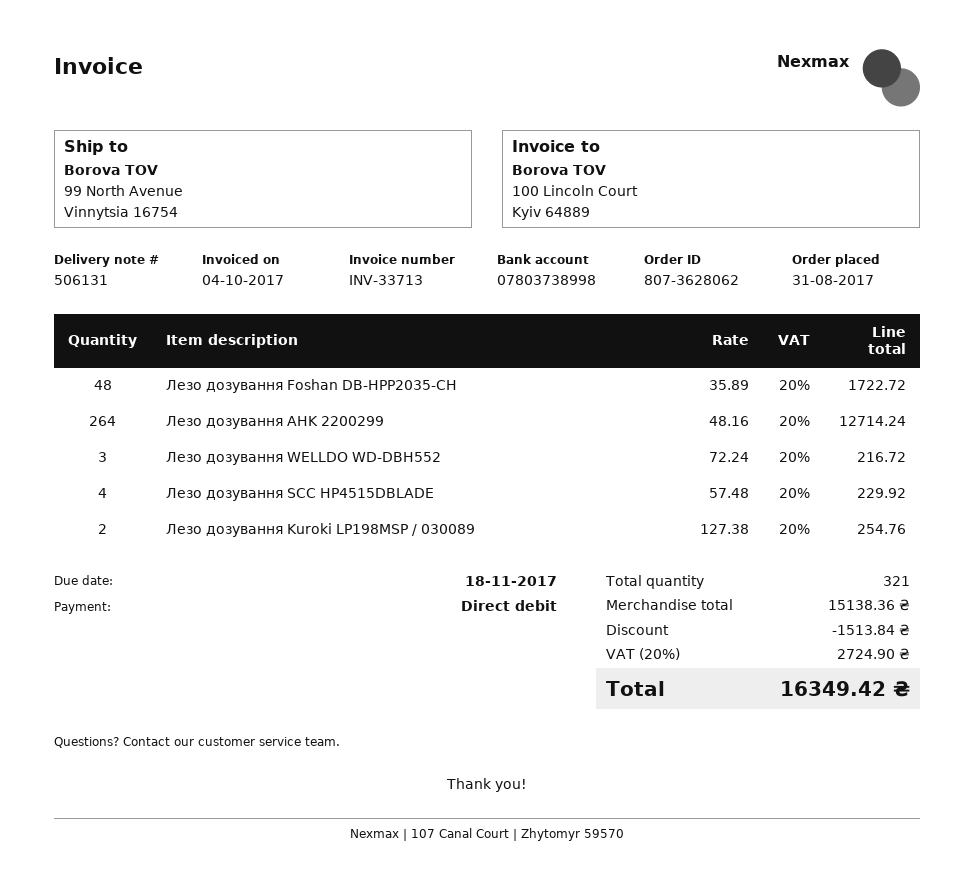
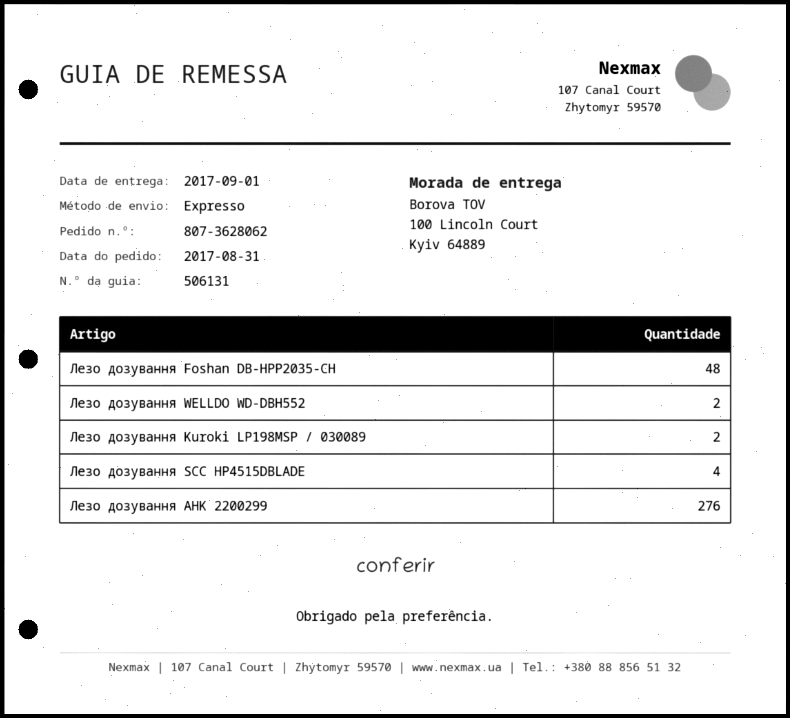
ship to: 99 North Avenue, Vinnytsia 16754 -> 100 Lincoln Court, Kyiv 64889
Лезо дозування AHK 2200299: 264 -> 276
Лезо дозування WELLDO WD-DBH552: 3 -> 2

